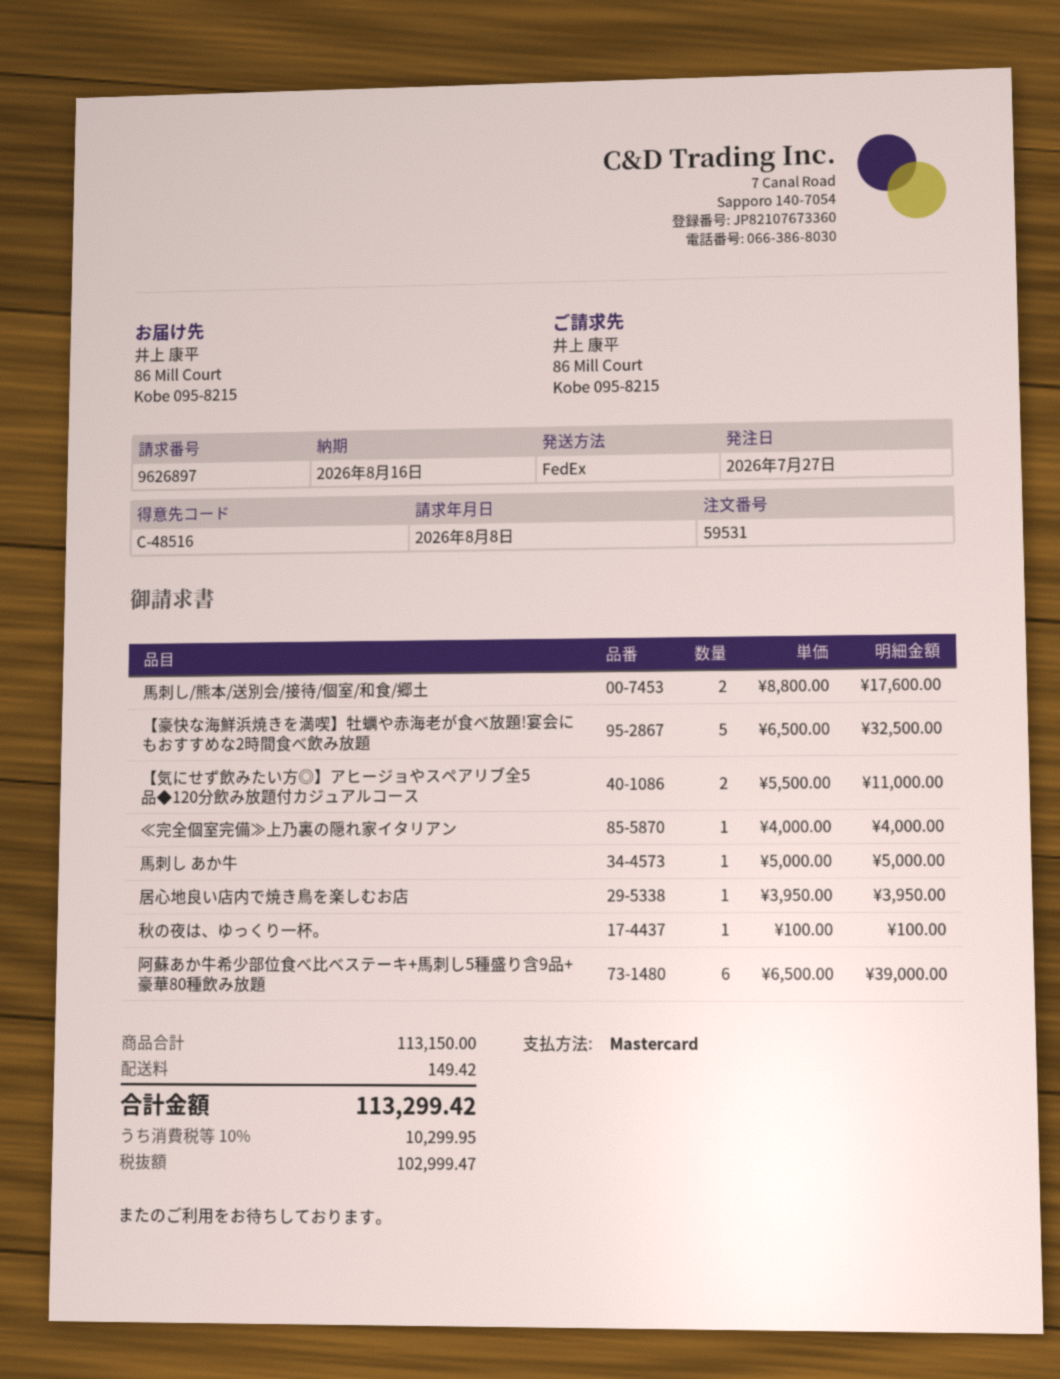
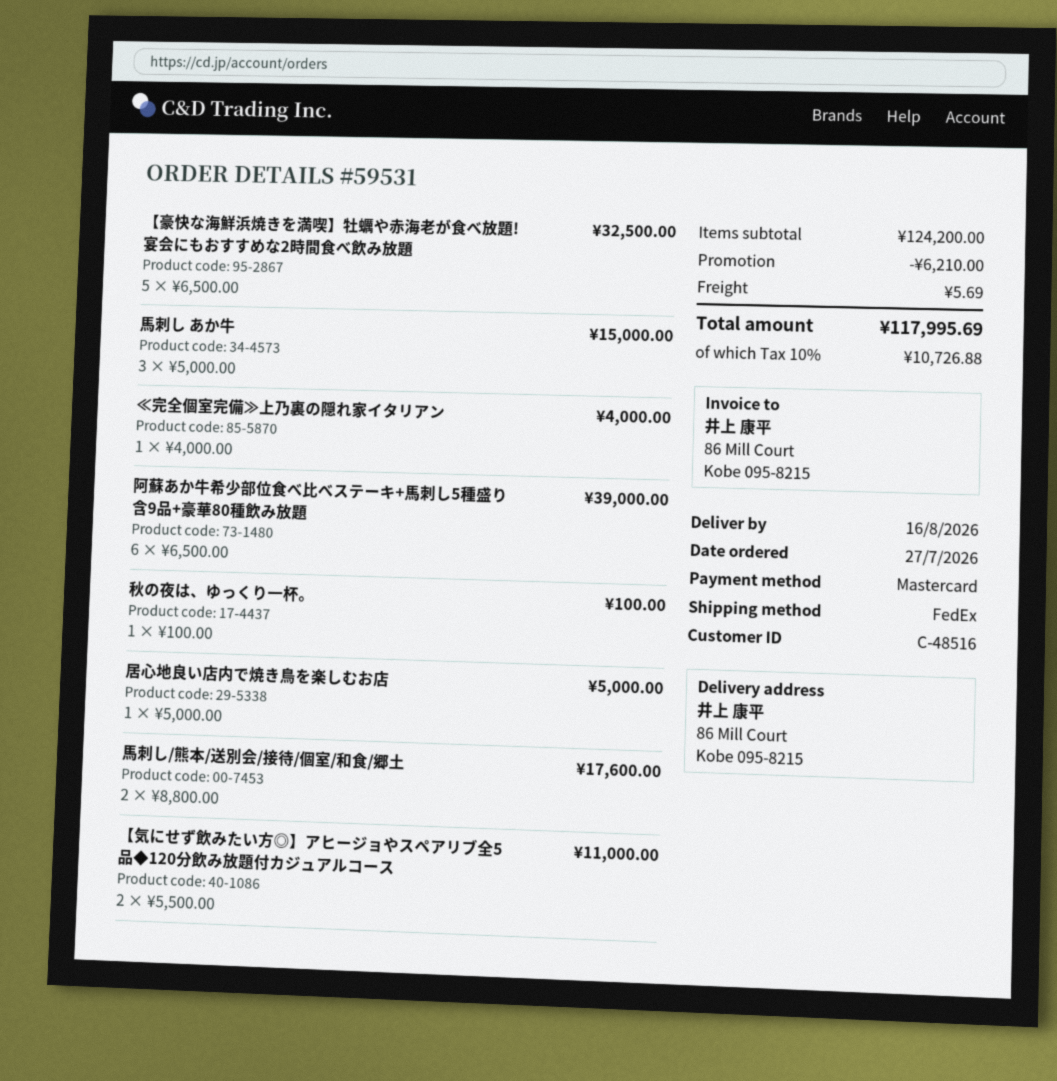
馬刺し あか牛: 1 x 5000.00 = 5000.00 -> 3 x 5000.00 = 15000.00
居心地良い店内で焼き鳥を楽しむお店: 1 x 3950.00 = 3950.00 -> 1 x 5000.00 = 5000.00
subtotal: 113150.00 -> 124200.00
discount: none -> 6210.00
shipping: 149.42 -> 5.69
tax: 10% = 10299.95 -> 10% = 10726.88
total: 113299.42 -> 117995.69

